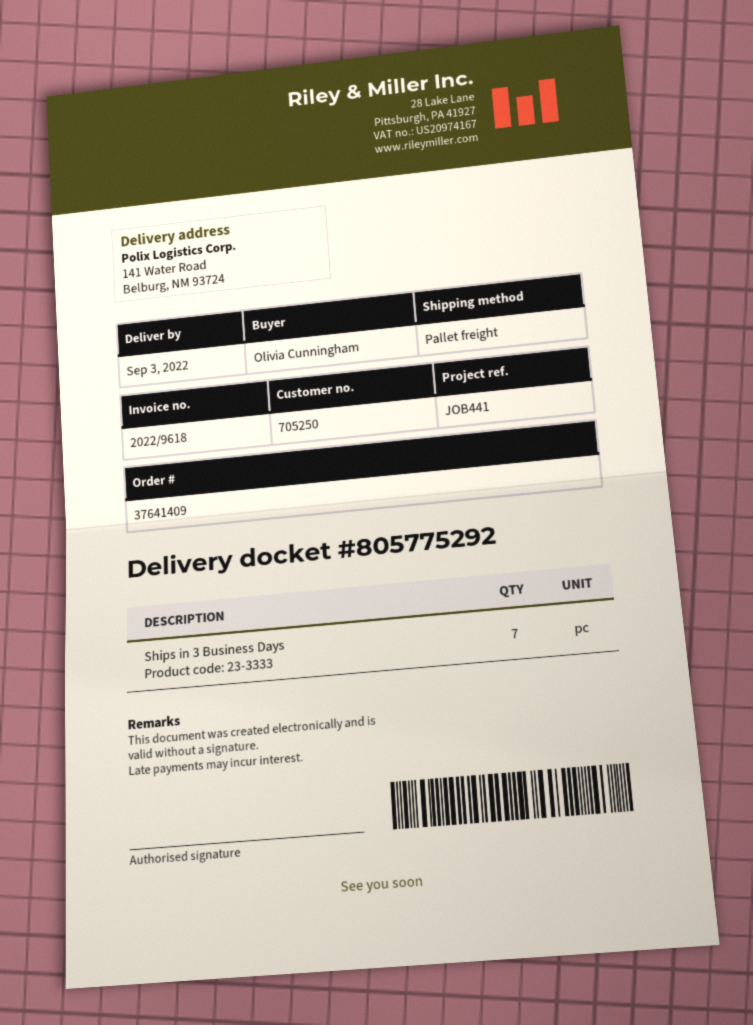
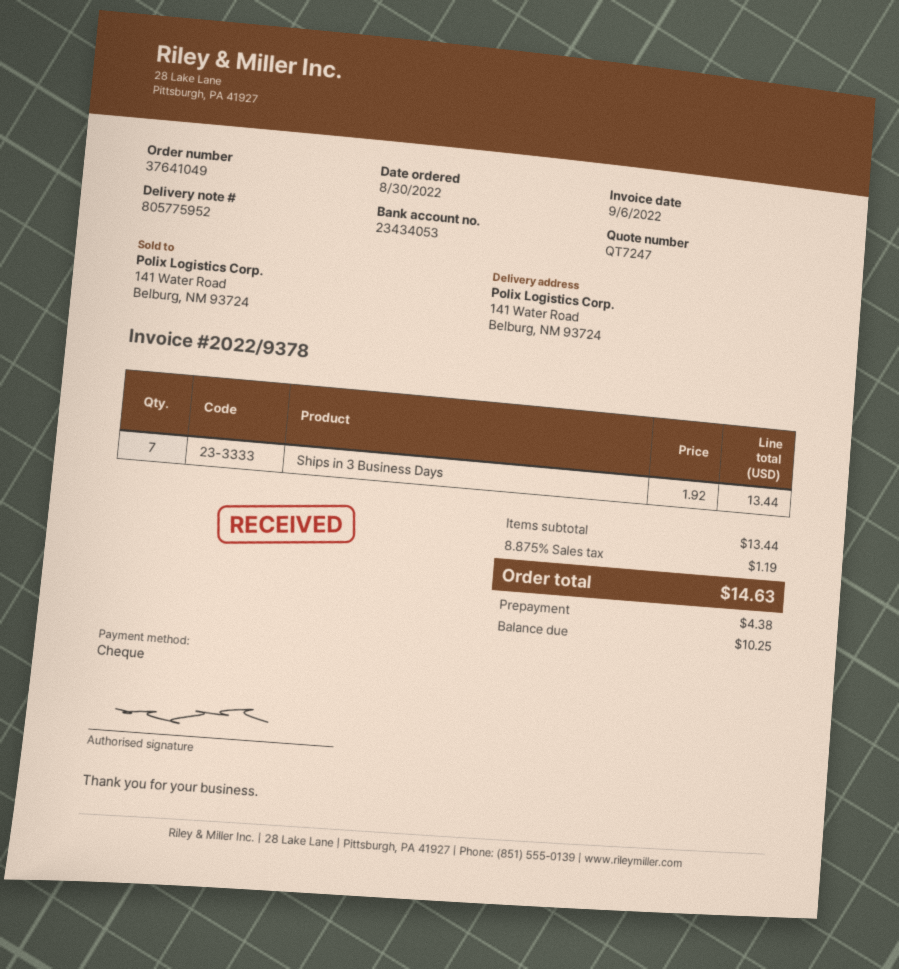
order number: 37641409 -> 37641049
delivery note number: 805775292 -> 805775952
invoice number: 2022/9618 -> 2022/9378

